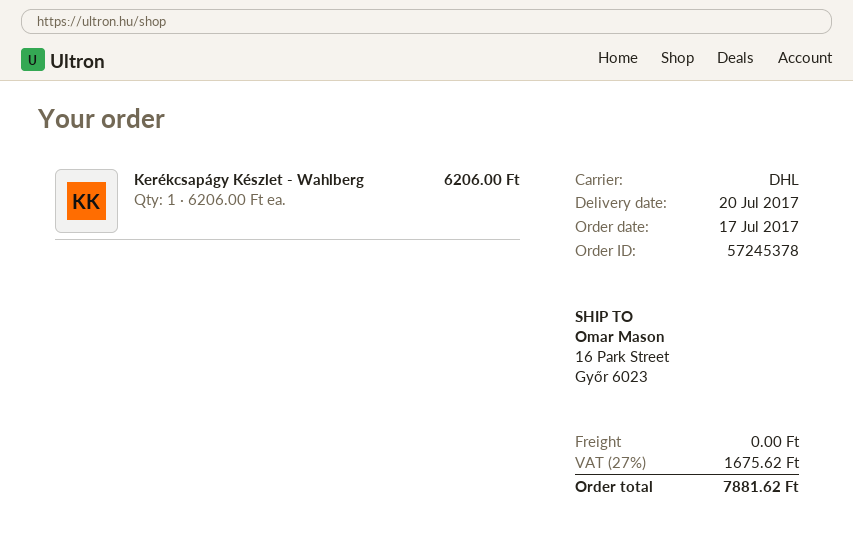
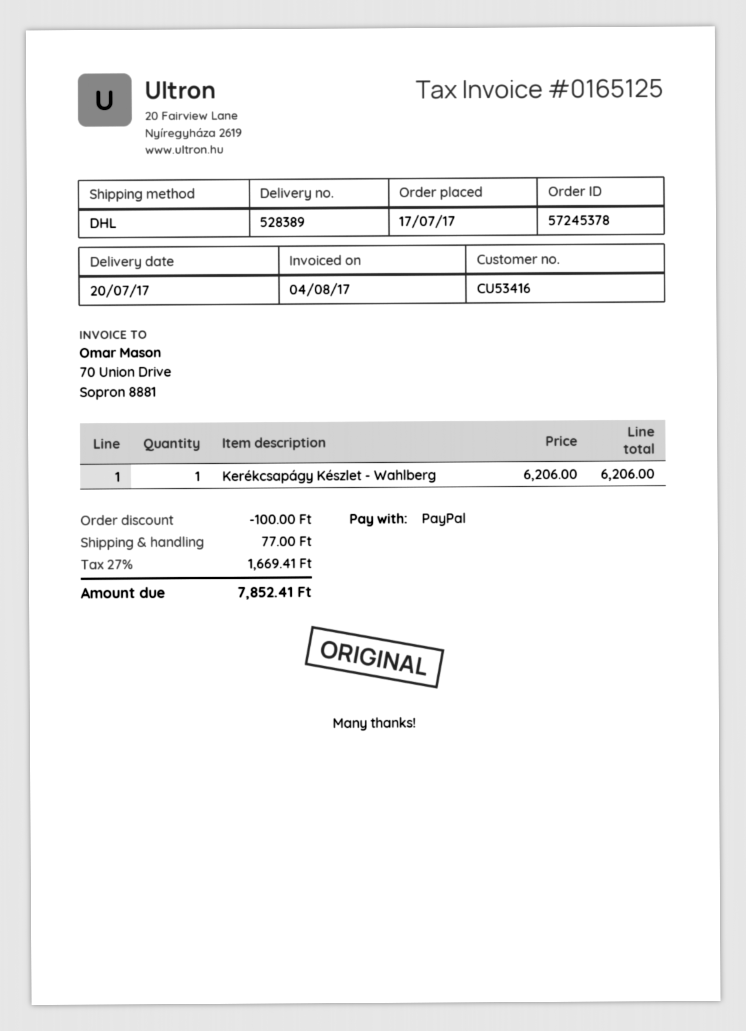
discount: none -> 100.00
shipping: 0.00 -> 77.00
tax: 27% = 1675.62 -> 27% = 1669.41
total: 7881.62 -> 7852.41

